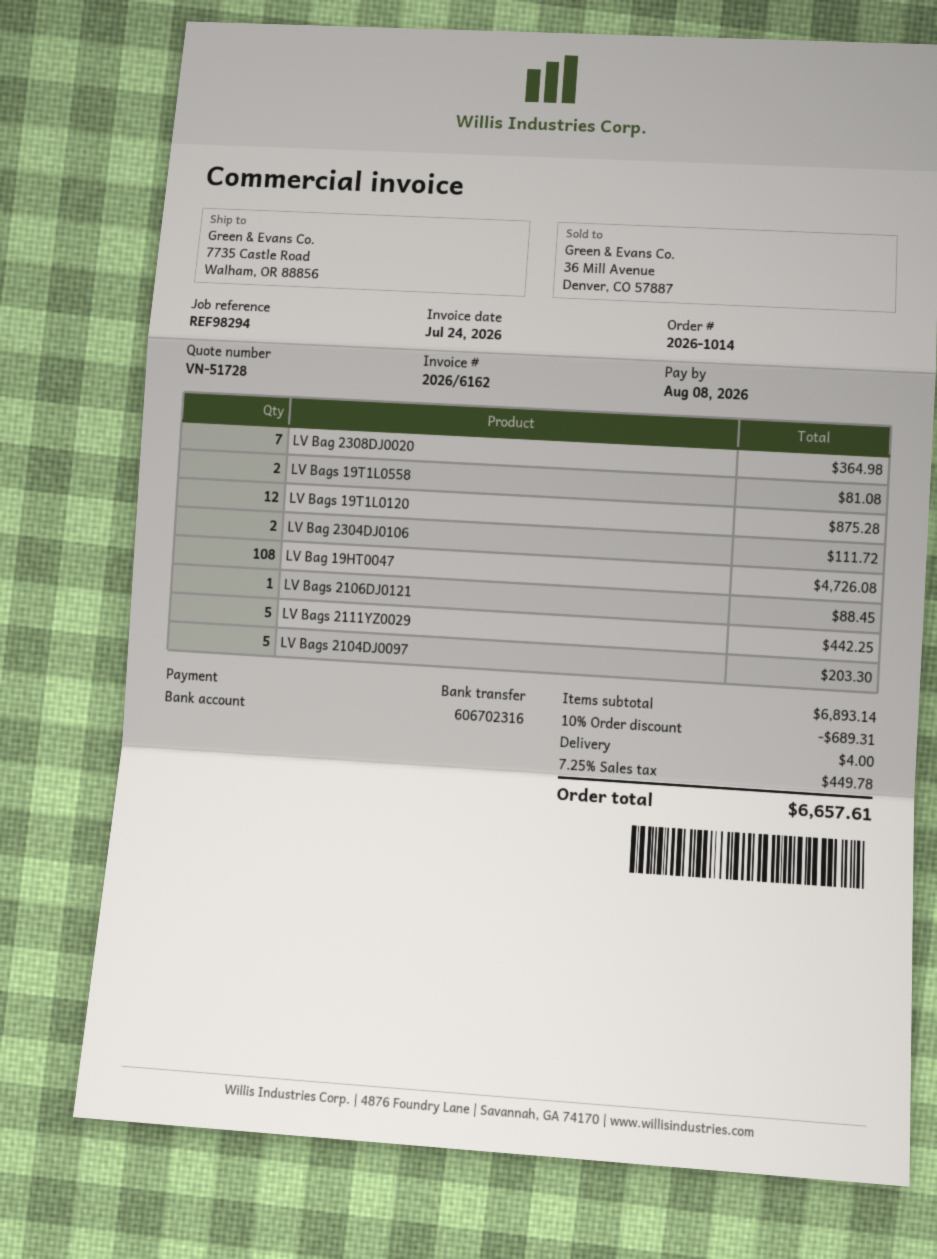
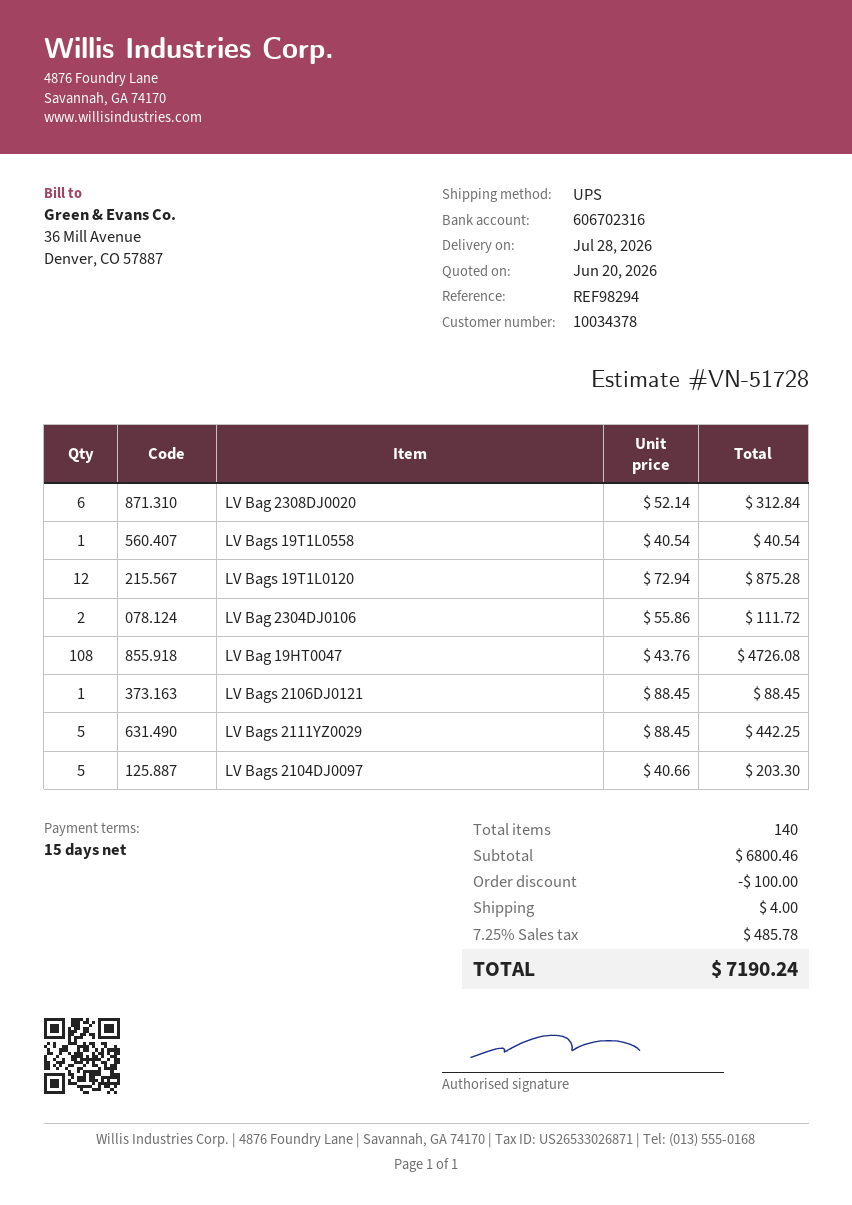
LV Bag 2308DJ0020: 7 for 364.98 -> 6 for 312.84
LV Bags 19T1L0558: 2 for 81.08 -> 1 for 40.54
subtotal: 6893.14 -> 6800.46
discount: 689.31 -> 100.00
tax: 7.25% = 449.78 -> 7.25% = 485.78
total: 6657.61 -> 7190.24

